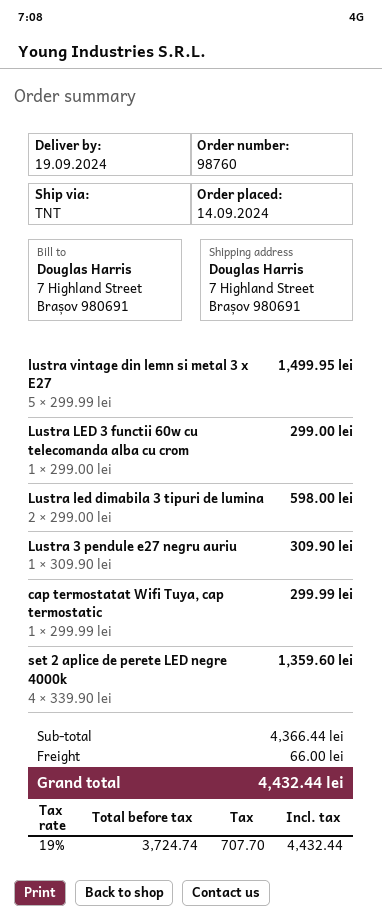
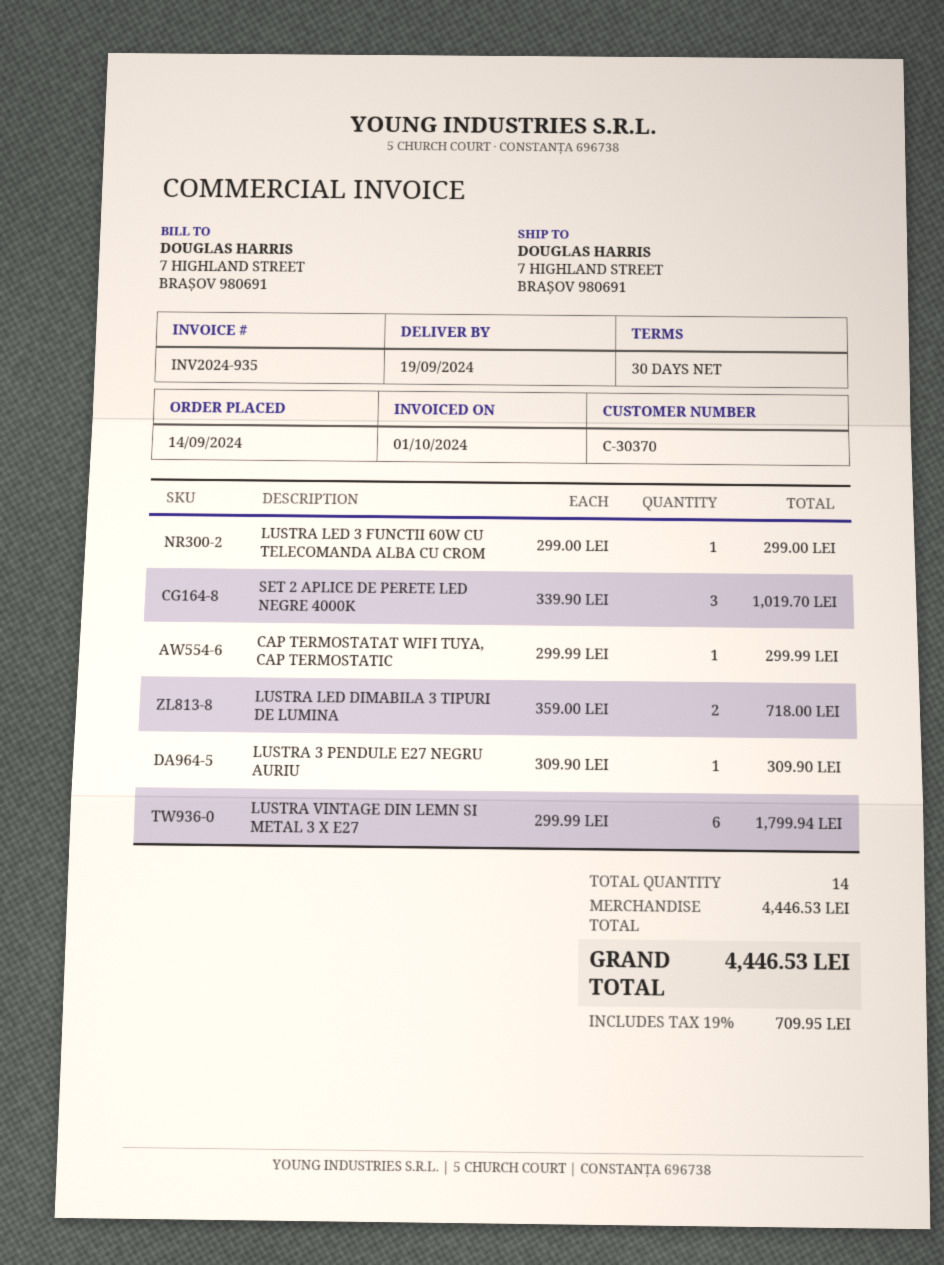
lustra vintage din lemn si metal 3 x E27: 5 x 299.99 = 1499.95 -> 6 x 299.99 = 1799.94
Lustra led dimabila 3 tipuri de lumina: 2 x 299.00 = 598.00 -> 2 x 359.00 = 718.00
set 2 aplice de perete LED negre 4000k: 4 x 339.90 = 1359.60 -> 3 x 339.90 = 1019.70
subtotal: 4366.44 -> 4446.53
shipping: 66.00 -> none
tax: 19% = 707.70 -> 19% = 709.95
total: 4432.44 -> 4446.53

